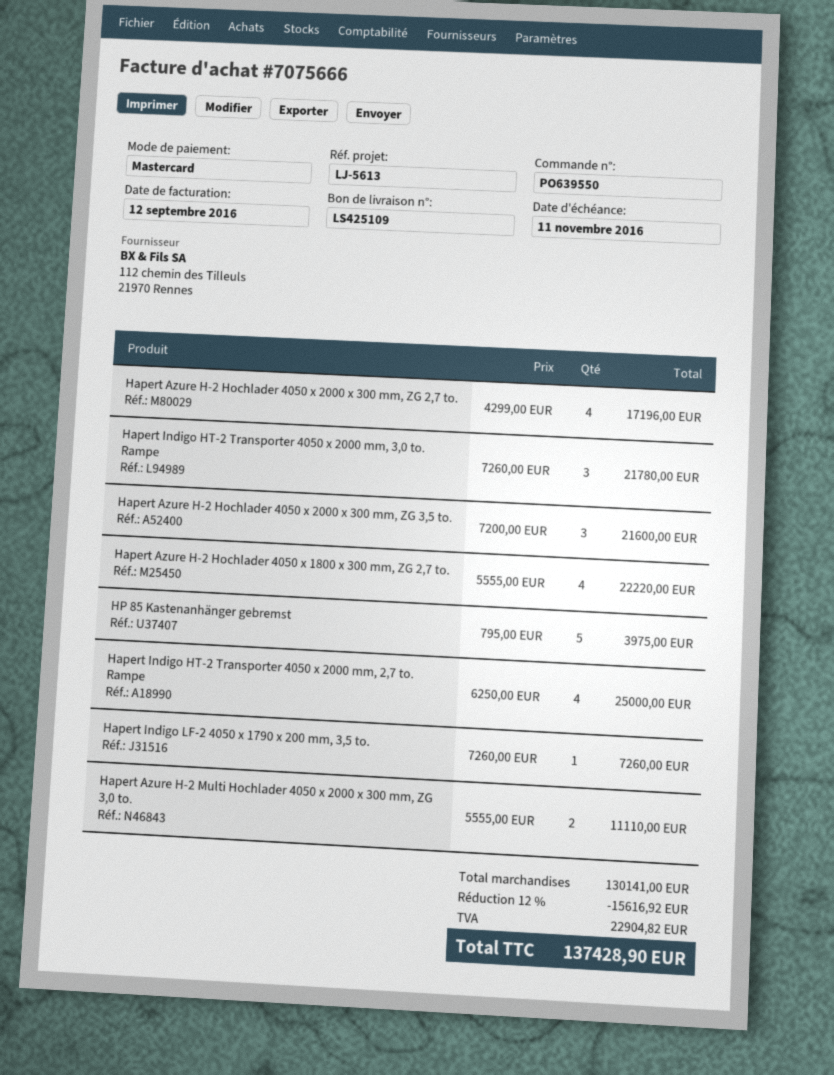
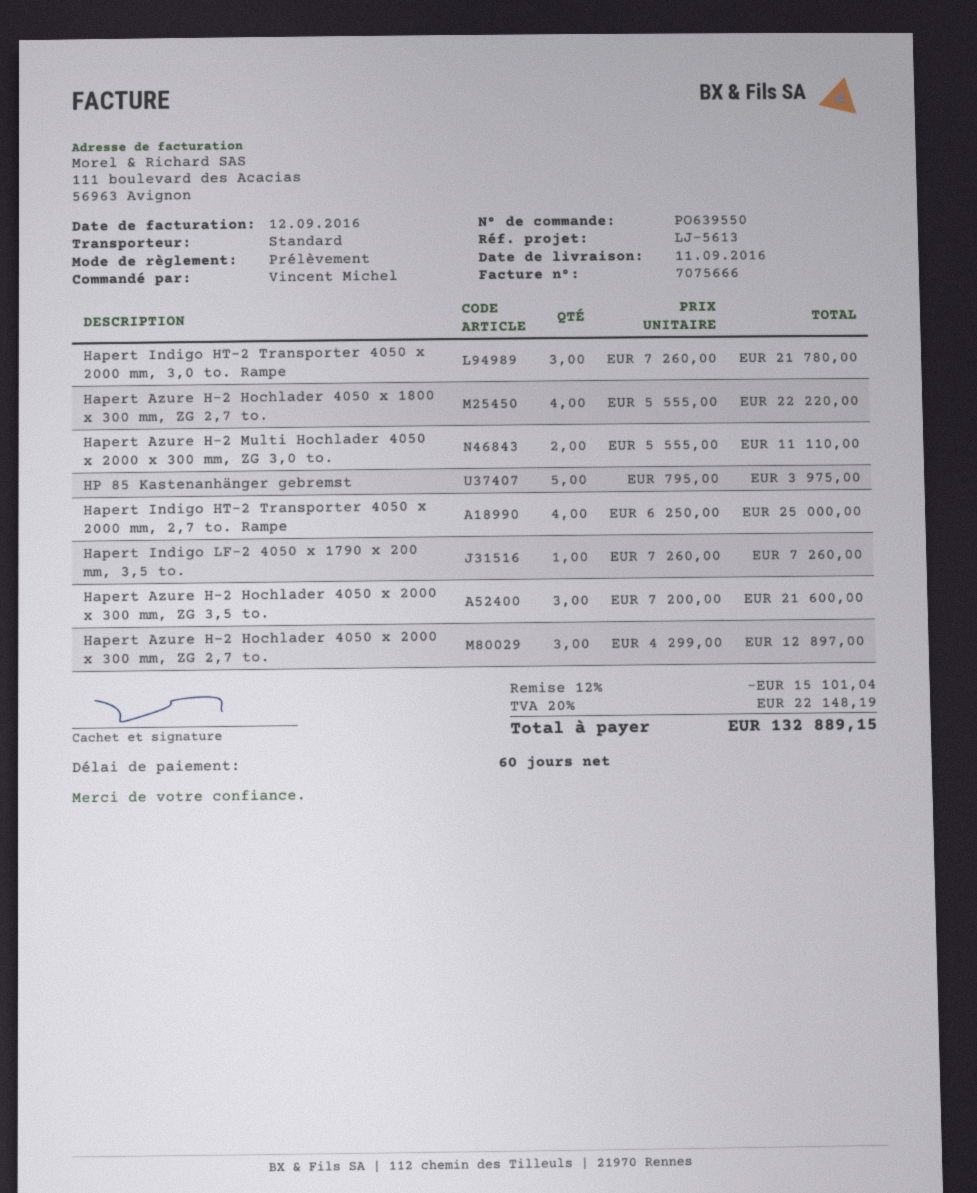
payment method: Mastercard -> direct debit
Hapert Azure H-2 Hochlader 4050 x 2000 x 300 mm, ZG 2,7 to.: 4 x 4299.00 = 17196.00 -> 3 x 4299.00 = 12897.00
discount: 12% = 15616.92 -> 12% = 15101.04
tax: 22904.82 -> 22148.19
total: 137428.90 -> 132889.15

